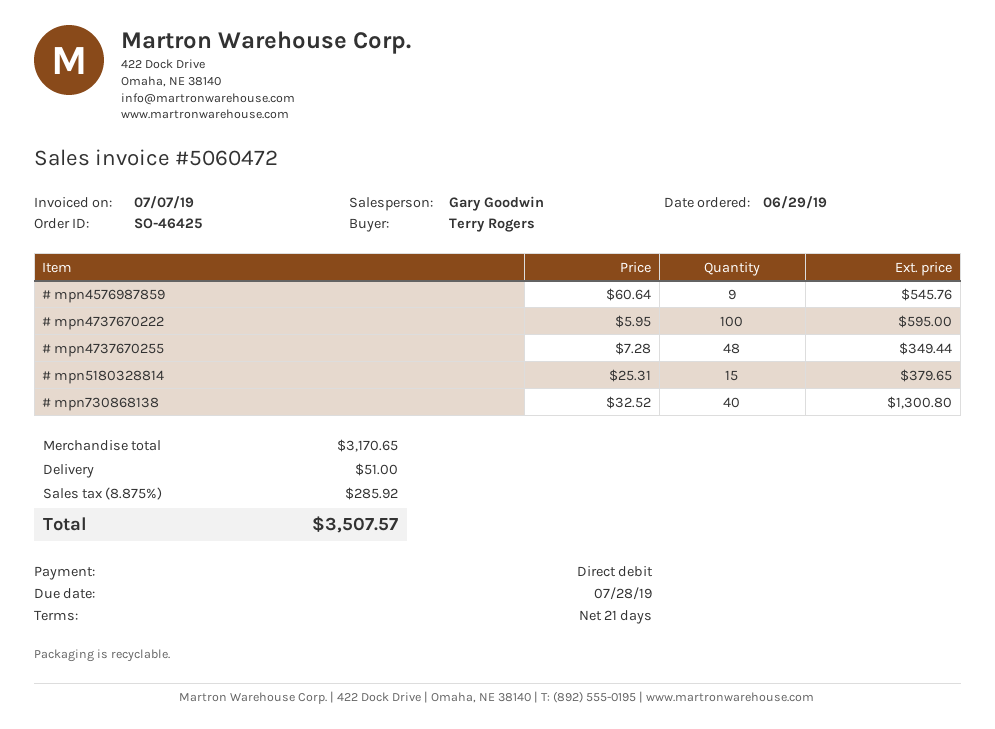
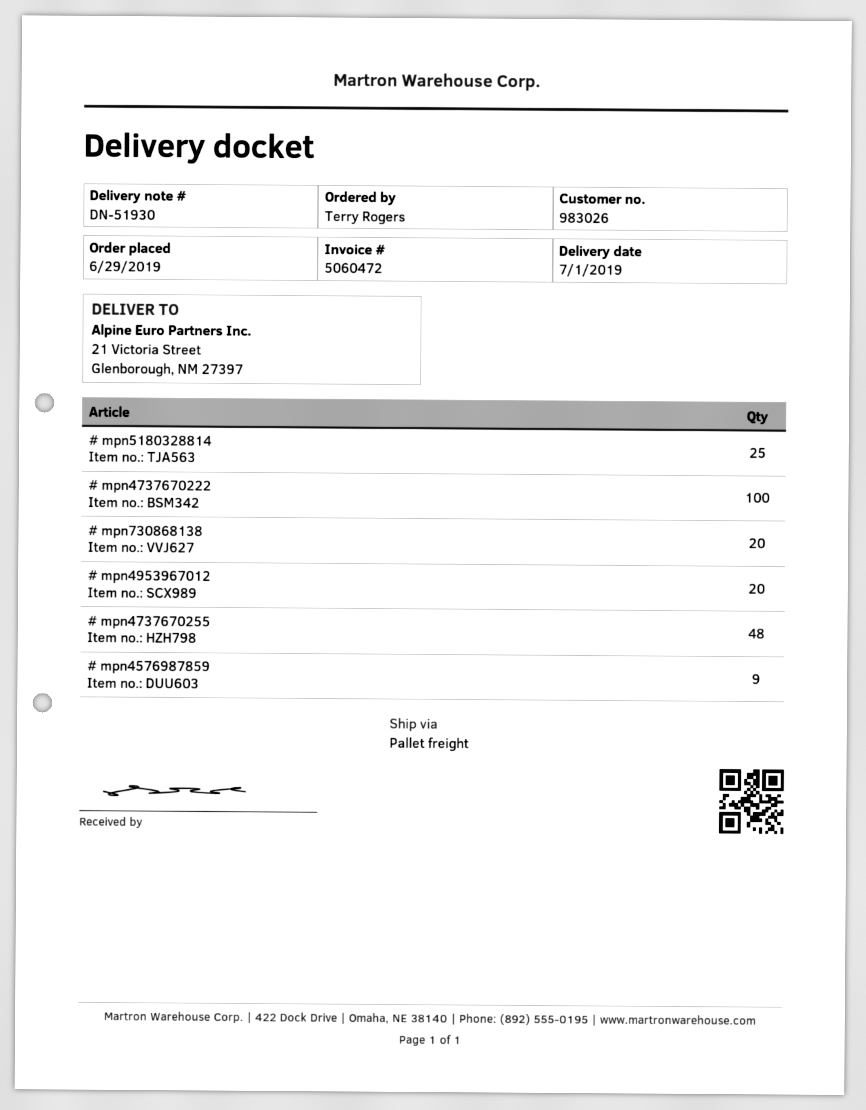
# mpn5180328814: 15 -> 25
# mpn730868138: 40 -> 20
# mpn4953967012: none -> 20

